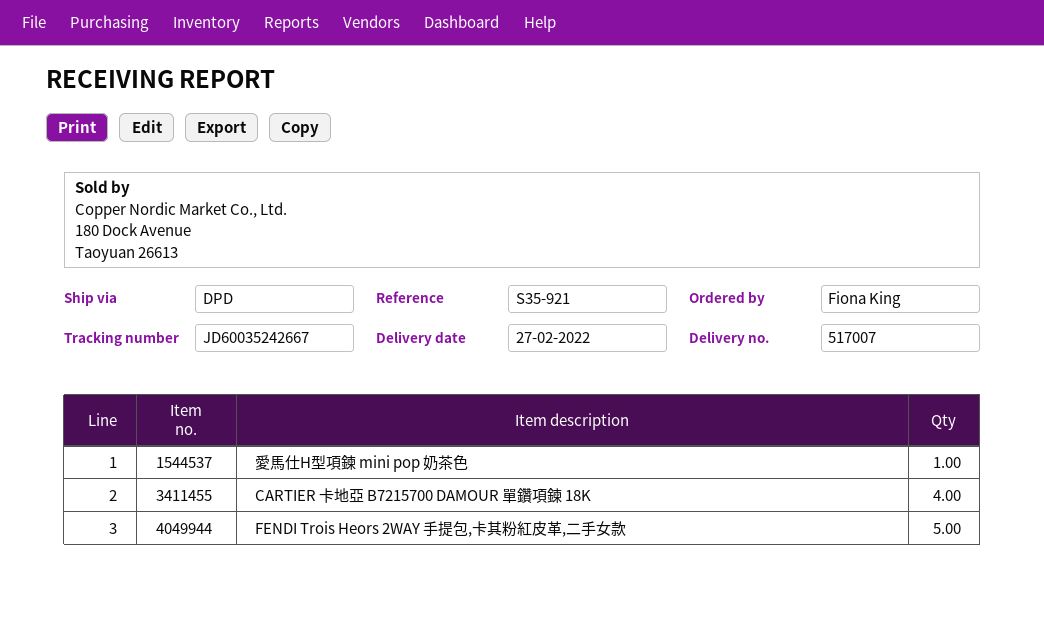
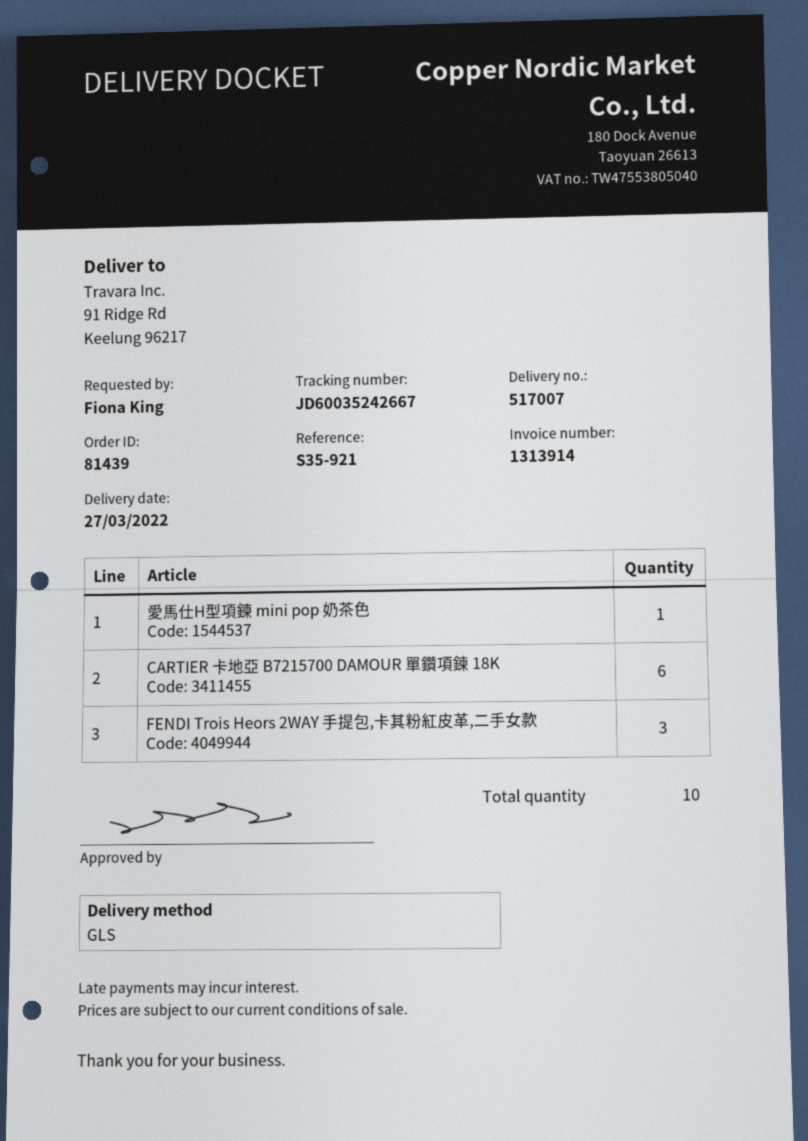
delivery date: 2022-02-27 -> 2022-03-27
shipping method: DPD -> GLS
CARTIER 卡地亞 B7215700 DAMOUR 單鑽項鍊 18K: 4 -> 6
FENDI Trois Heors 2WAY 手提包,卡其粉紅皮革,二手女款: 5 -> 3

